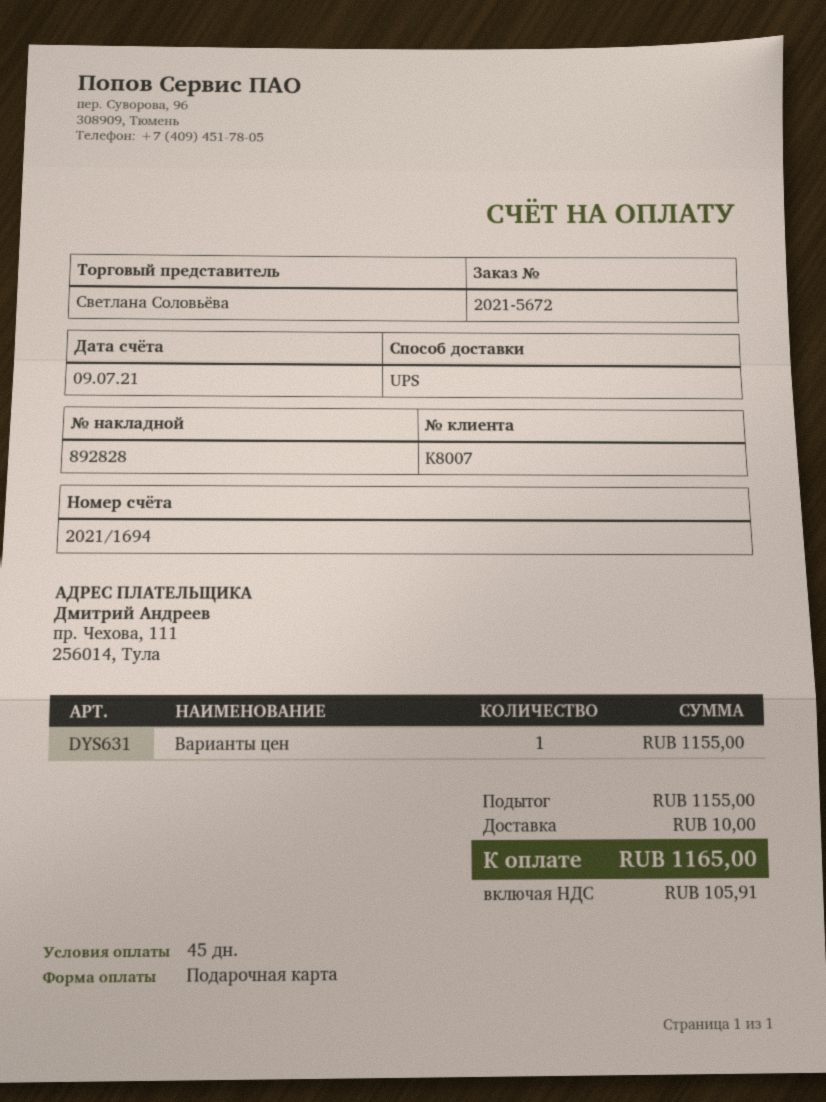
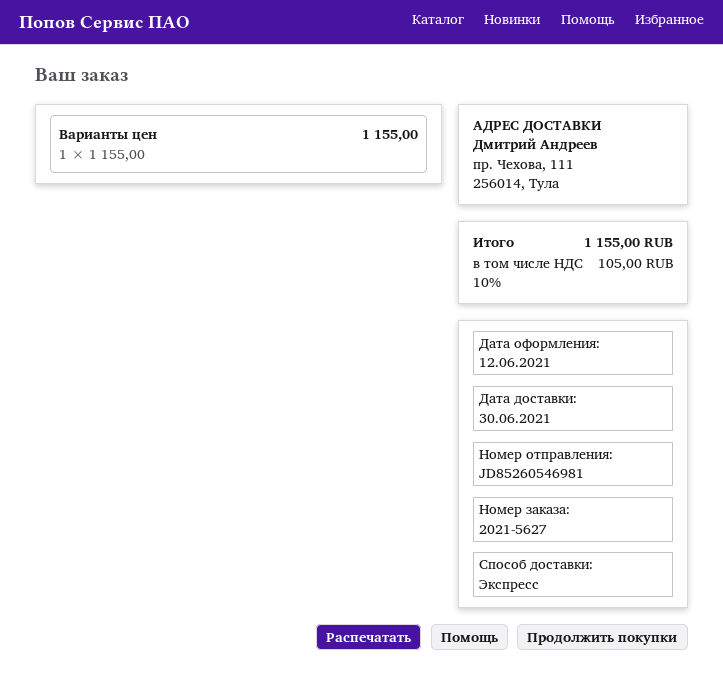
order number: 2021-5672 -> 2021-5627
shipping method: UPS -> express
shipping: 10.00 -> none
tax: 105.91 -> 105.00
total: 1165.00 -> 1155.00

